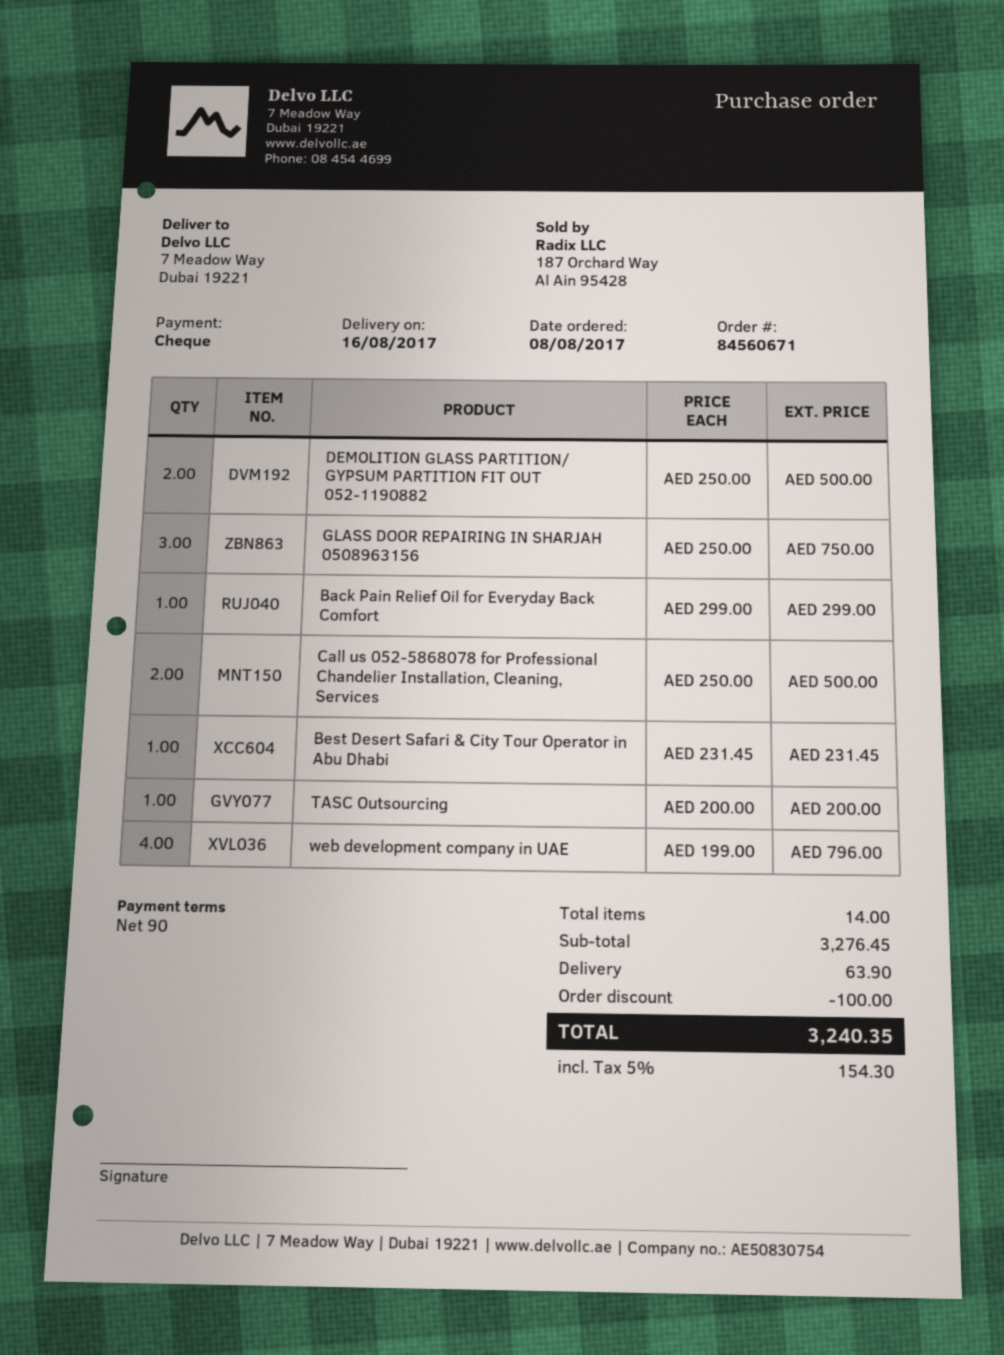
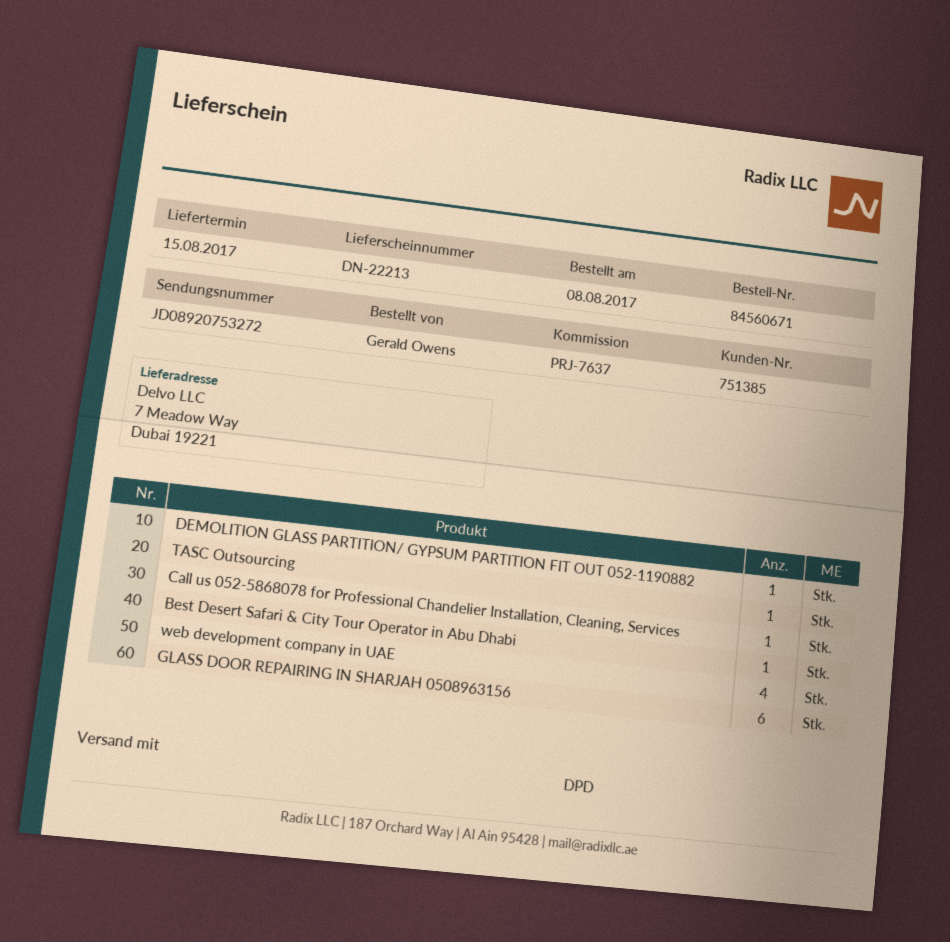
delivery date: 2017-08-16 -> 2017-08-15
DEMOLITION GLASS PARTITION/ GYPSUM PARTITION FIT OUT 052-1190882: 2 -> 1
GLASS DOOR REPAIRING IN SHARJAH 0508963156: 3 -> 6
Back Pain Relief Oil for Everyday Back Comfort: 1 -> none
Call us 052-5868078 for Professional Chandelier Installation, Cleaning, Services: 2 -> 1

